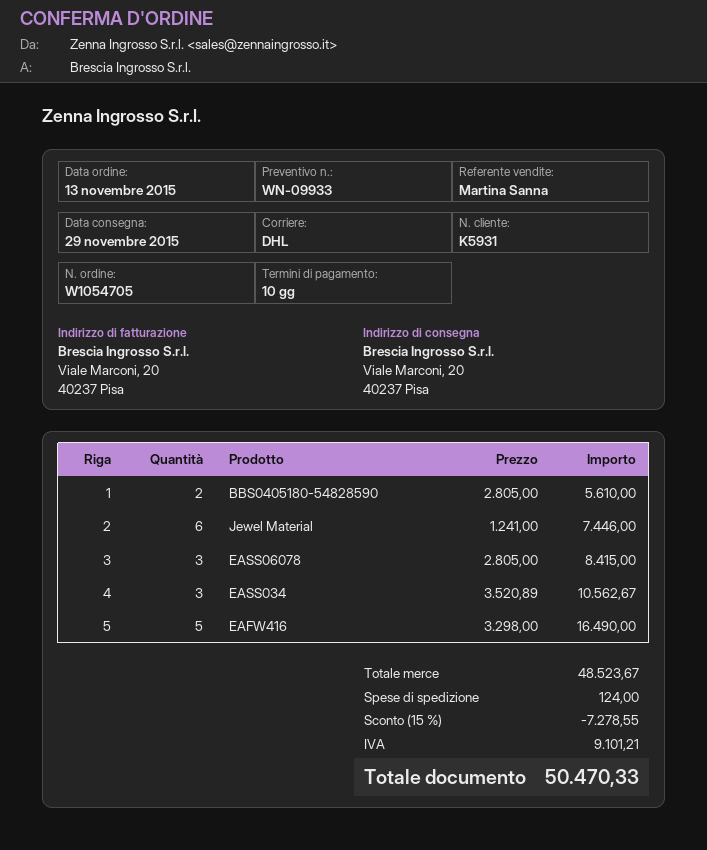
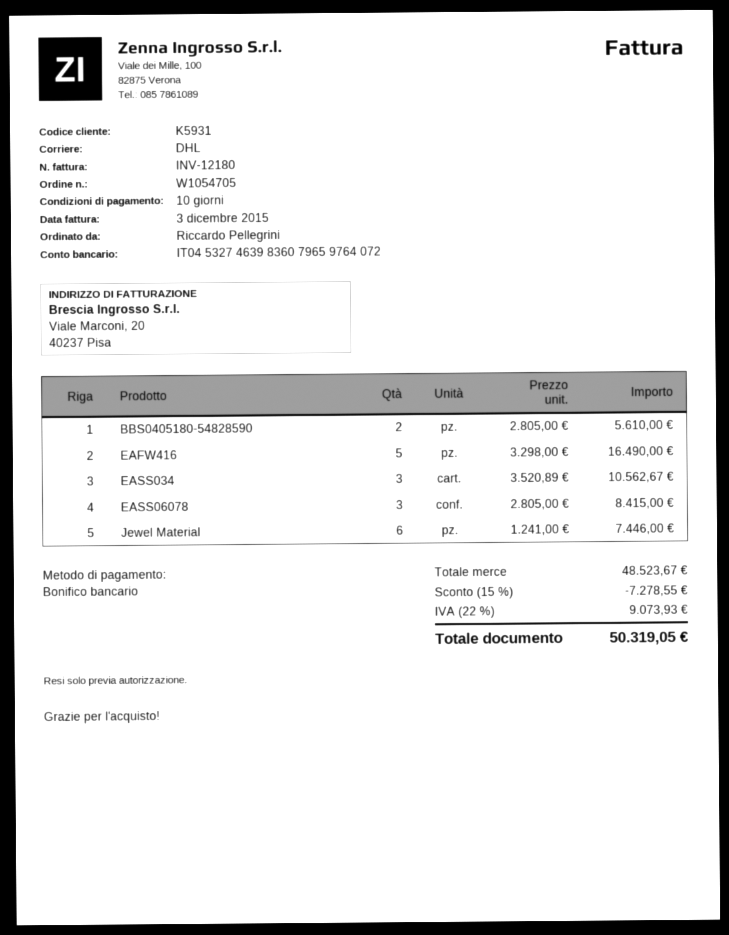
shipping: 124.00 -> none
tax: 9101.21 -> 9073.93
total: 50470.33 -> 50319.05

